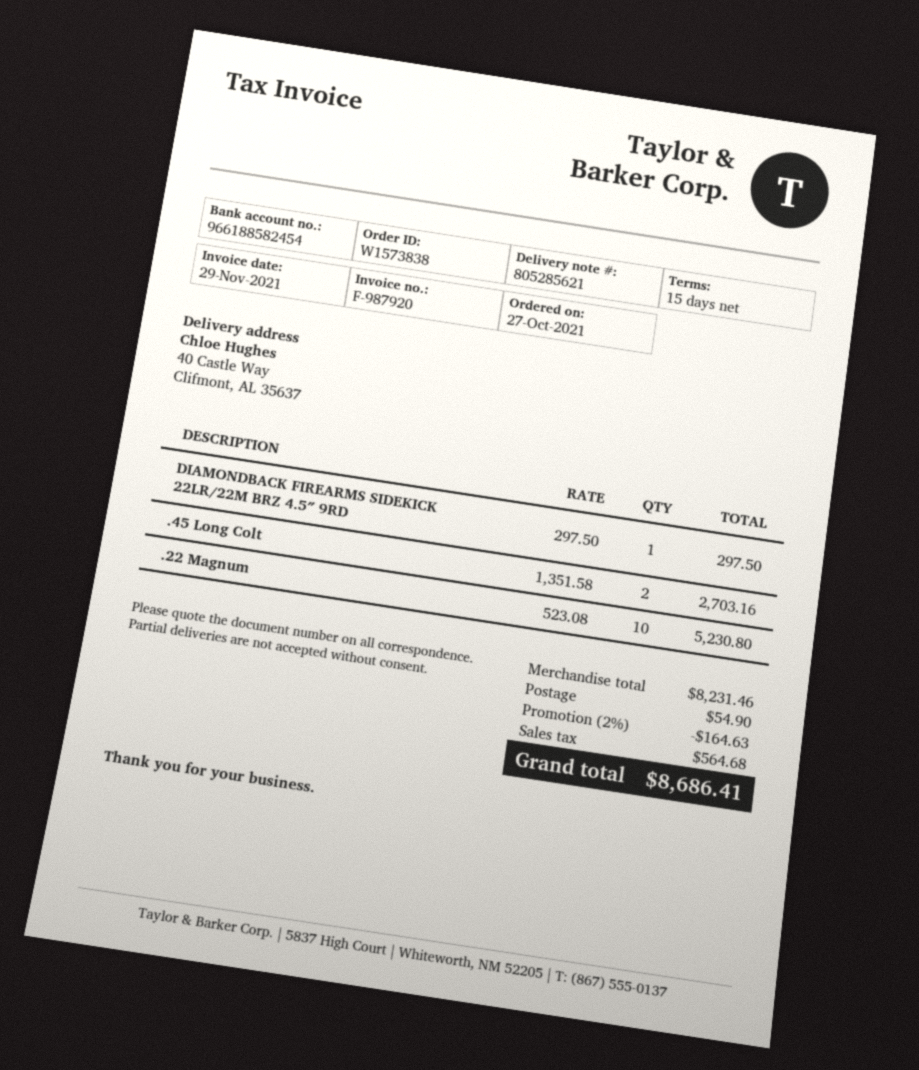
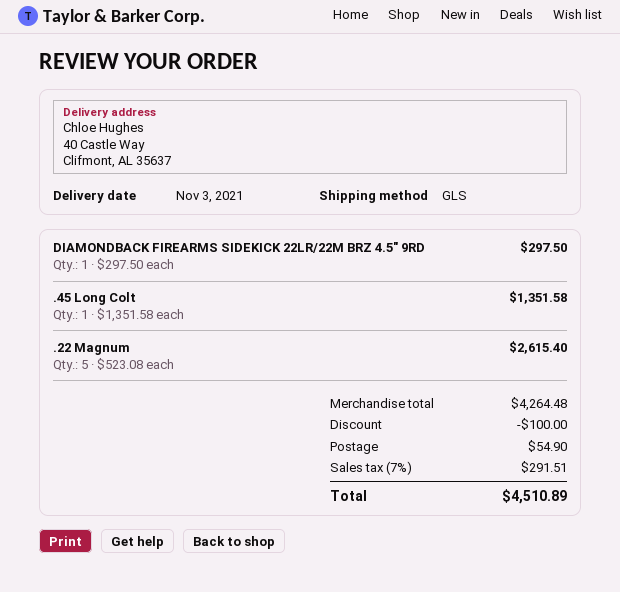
.45 Long Colt: 2 x 1351.58 = 2703.16 -> 1 x 1351.58 = 1351.58
.22 Magnum: 10 x 523.08 = 5230.80 -> 5 x 523.08 = 2615.40
subtotal: 8231.46 -> 4264.48
discount: 164.63 -> 100.00
tax: 564.68 -> 291.51
total: 8686.41 -> 4510.89

